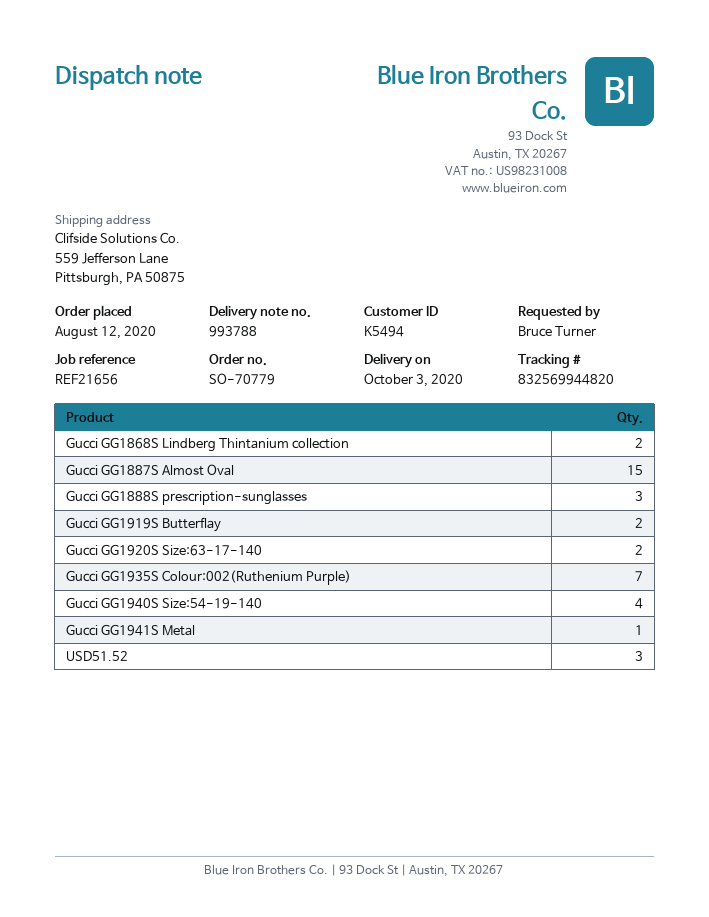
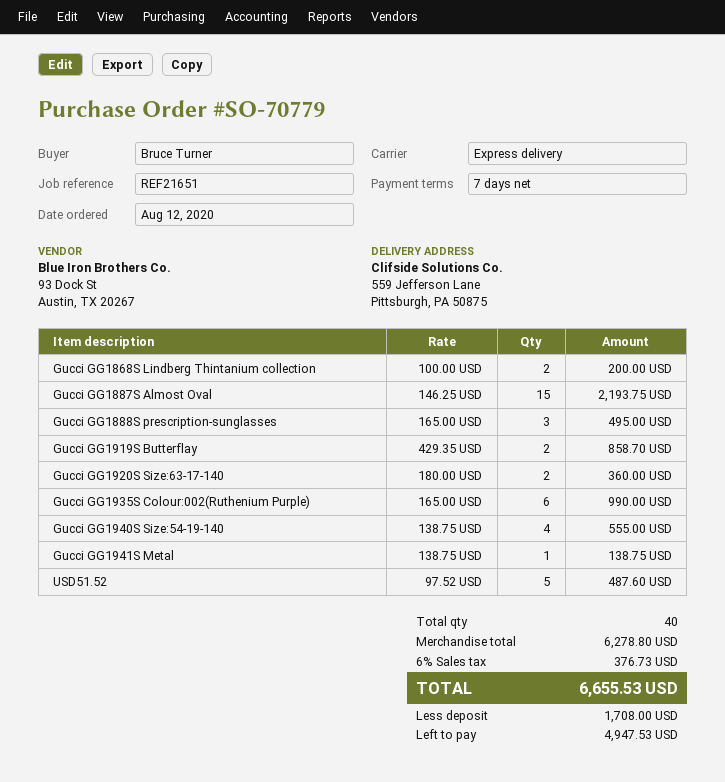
reference: REF21656 -> REF21651
Gucci GG1935S Colour:002(Ruthenium Purple): 7 -> 6
USD51.52: 3 -> 5

